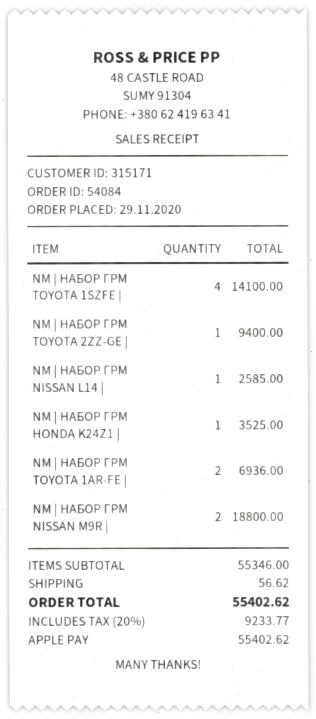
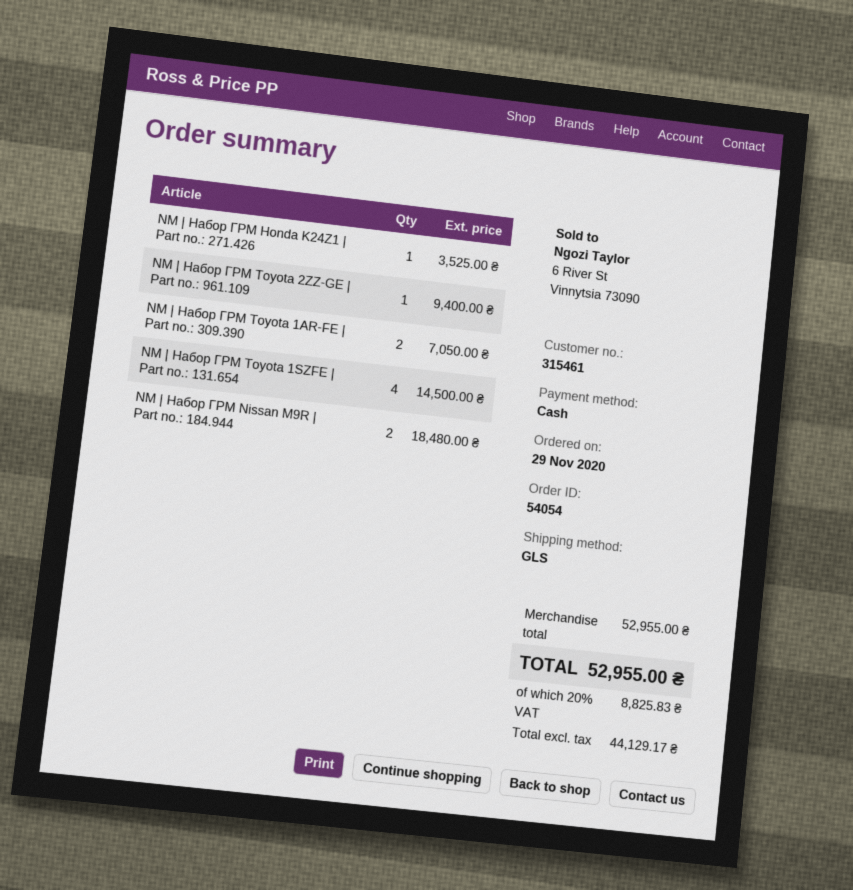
order number: 54084 -> 54054
customer number: 315171 -> 315461
payment method: Apple Pay -> cash
NM | НАБОР ГРМ TOYOTA 1SZFE |: 4 for 14100.00 -> 4 for 14500.00
NM | НАБОР ГРМ NISSAN L14 |: 1 for 2585.00 -> none
NM | НАБОР ГРМ TOYOTA 1AR-FE |: 2 for 6936.00 -> 2 for 7050.00
NM | НАБОР ГРМ NISSAN M9R |: 2 for 18800.00 -> 2 for 18480.00
subtotal: 55346.00 -> 52955.00
shipping: 56.62 -> none
tax: 20% = 9233.77 -> 20% = 8825.83
total: 55402.62 -> 52955.00

